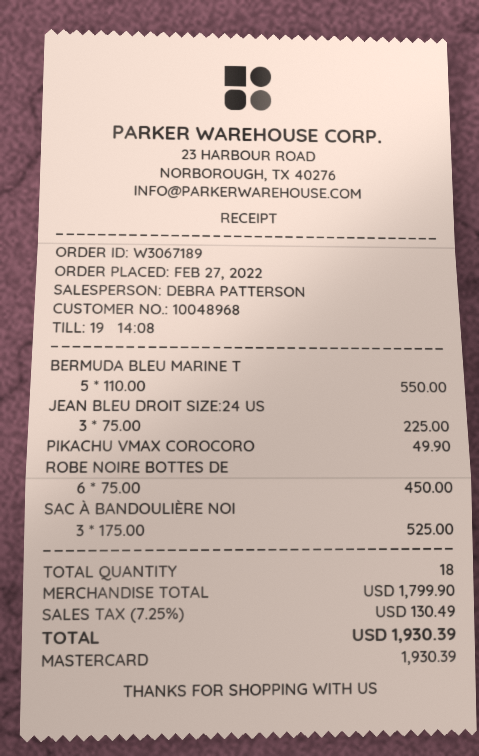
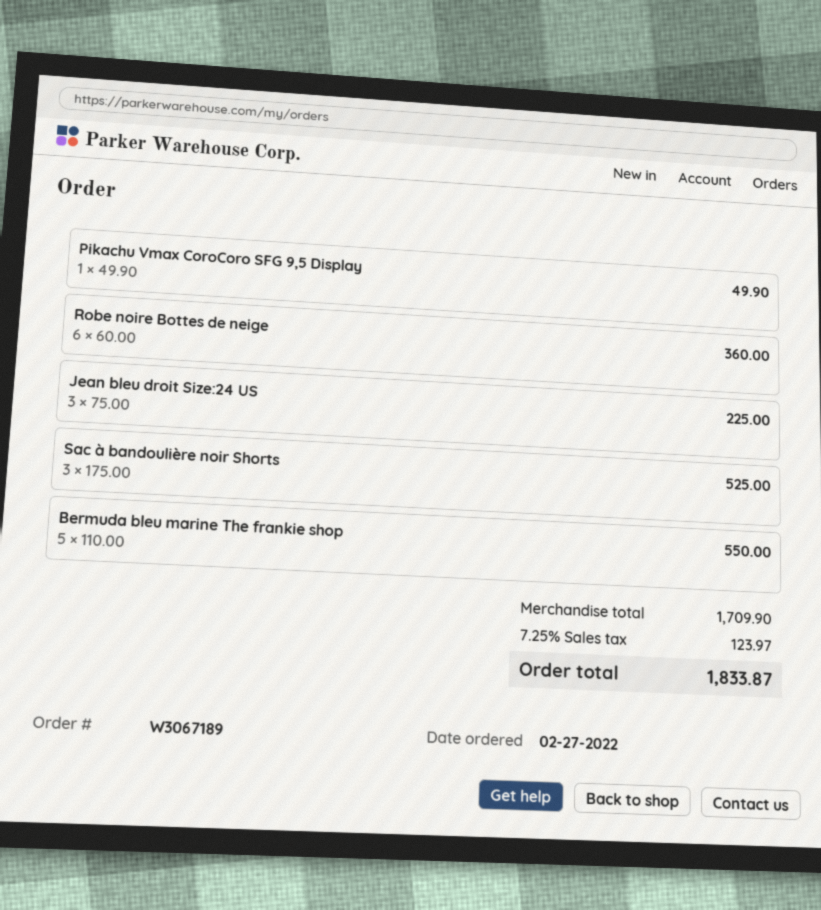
ROBE NOIRE BOTTES DE: 6 x 75.00 = 450.00 -> 6 x 60.00 = 360.00
subtotal: 1799.90 -> 1709.90
tax: 7.25% = 130.49 -> 7.25% = 123.97
total: 1930.39 -> 1833.87

